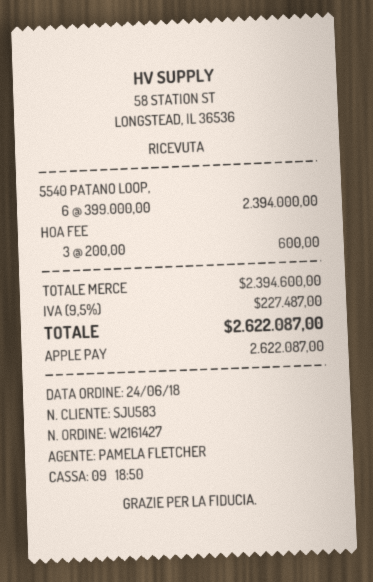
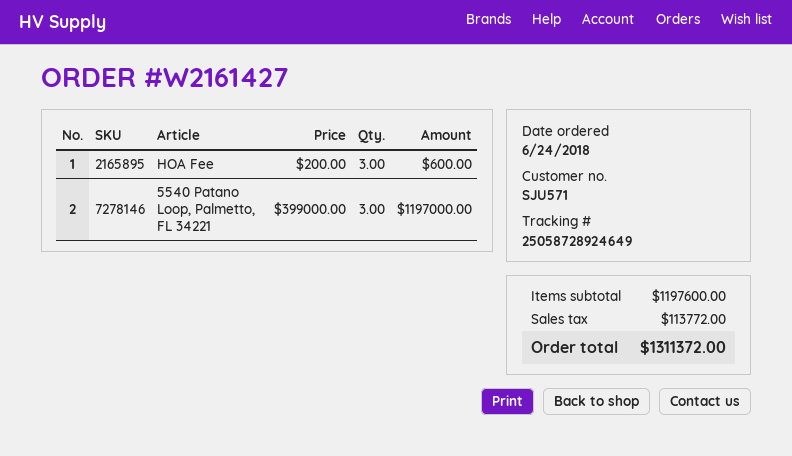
customer number: SJU583 -> SJU571
5540 PATANO LOOP,: 6 x 399000.00 = 2394000.00 -> 3 x 399000.00 = 1197000.00
subtotal: 2394600.00 -> 1197600.00
tax: 227487.00 -> 113772.00
total: 2622087.00 -> 1311372.00

